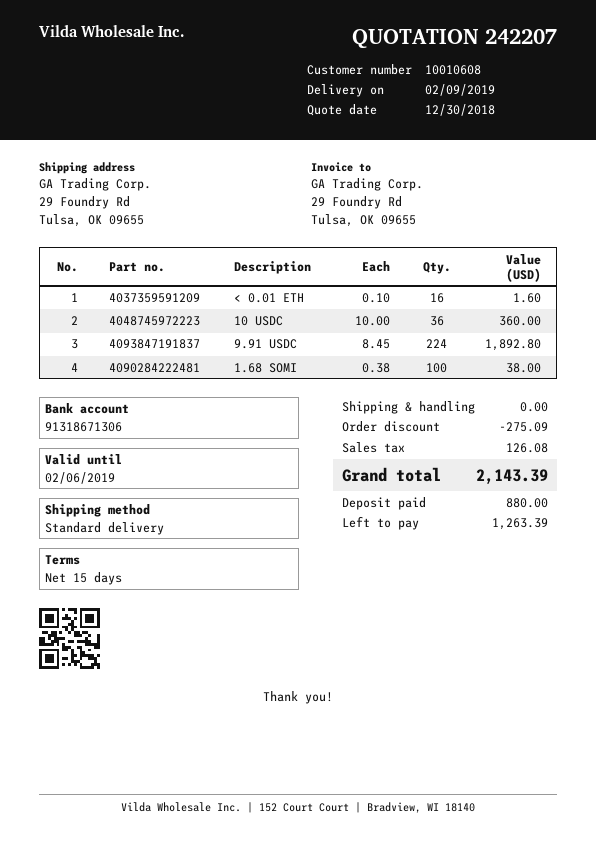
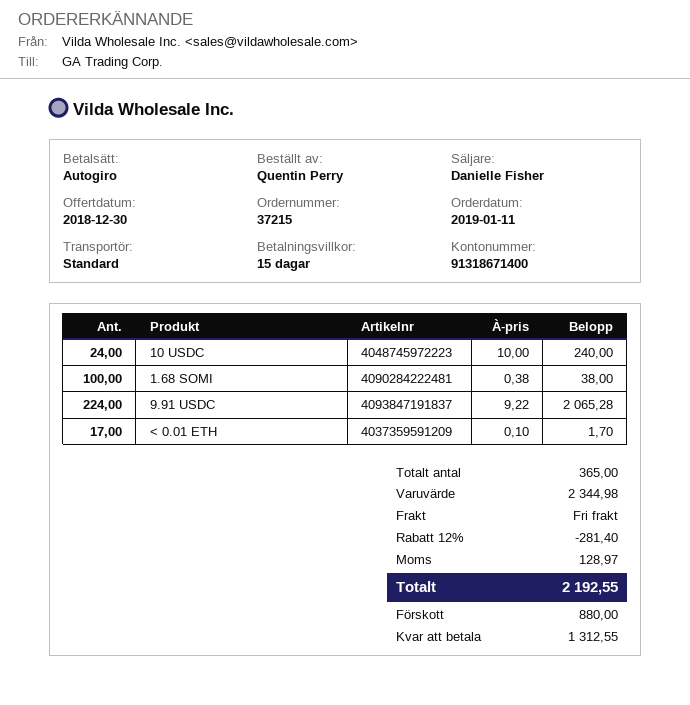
bank account: 91318671306 -> 91318671400
< 0.01 ETH: 16 x 0.10 = 1.60 -> 17 x 0.10 = 1.70
10 USDC: 36 x 10.00 = 360.00 -> 24 x 10.00 = 240.00
9.91 USDC: 224 x 8.45 = 1892.80 -> 224 x 9.22 = 2065.28
discount: 275.09 -> 281.40
tax: 126.08 -> 128.97
total: 2143.39 -> 2192.55
balance: 1263.39 -> 1312.55

